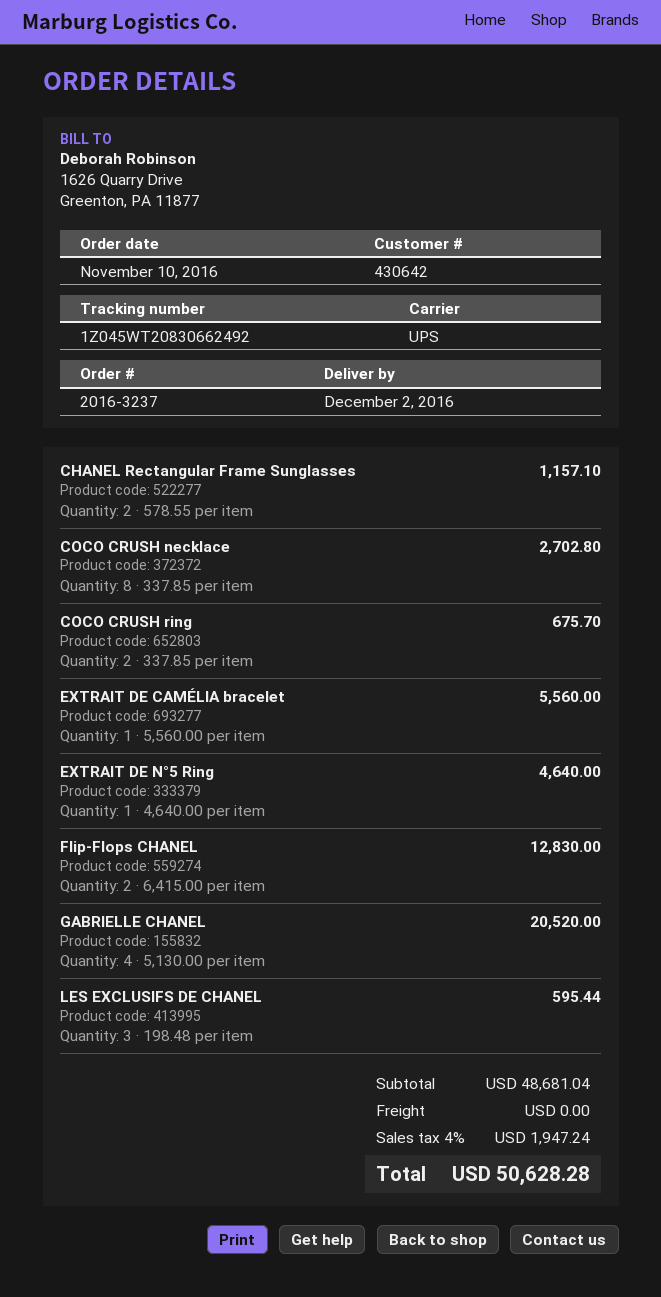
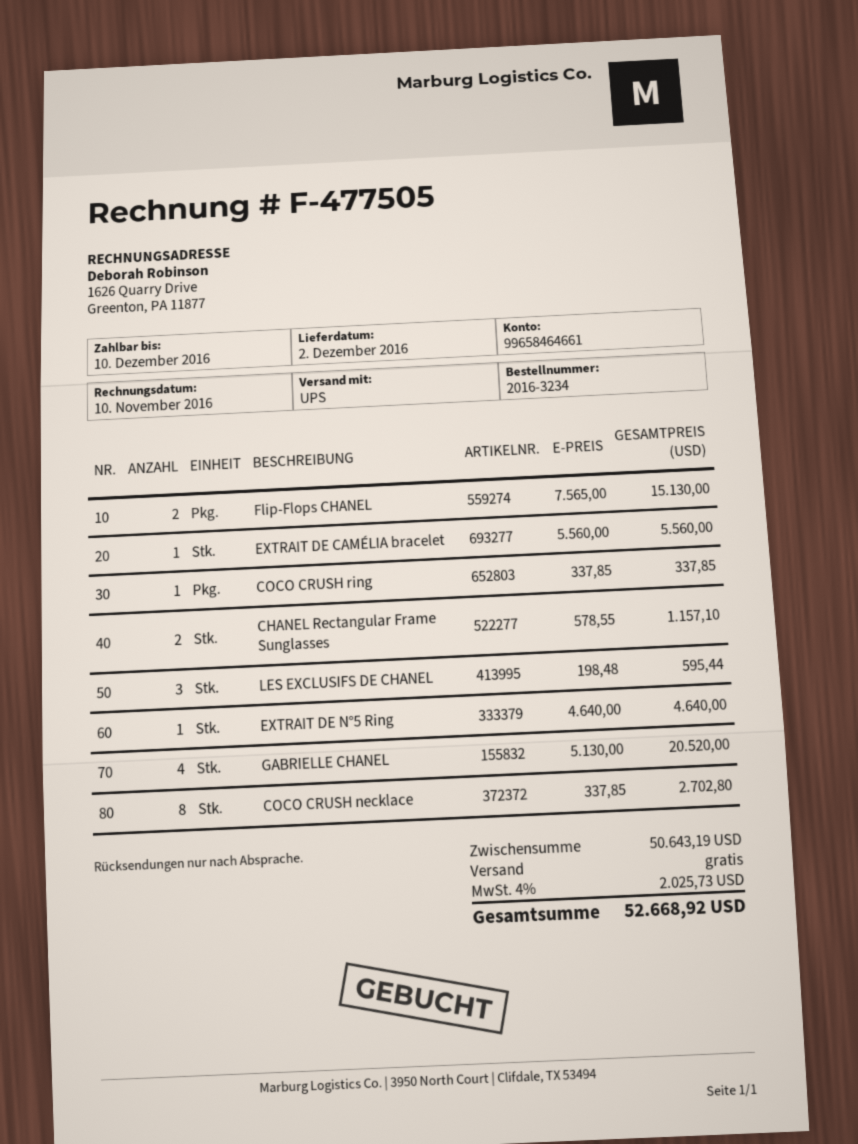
order number: 2016-3237 -> 2016-3234
COCO CRUSH ring: 2 x 337.85 = 675.70 -> 1 x 337.85 = 337.85
Flip-Flops CHANEL: 2 x 6415.00 = 12830.00 -> 2 x 7565.00 = 15130.00
subtotal: 48681.04 -> 50643.19
tax: 4% = 1947.24 -> 4% = 2025.73
total: 50628.28 -> 52668.92

